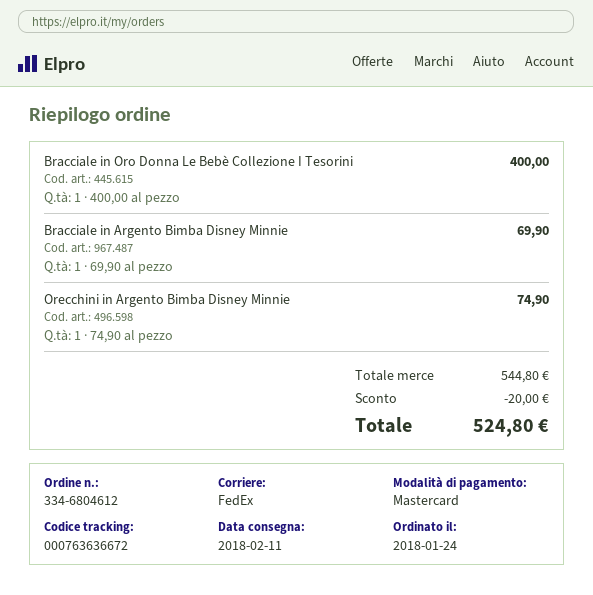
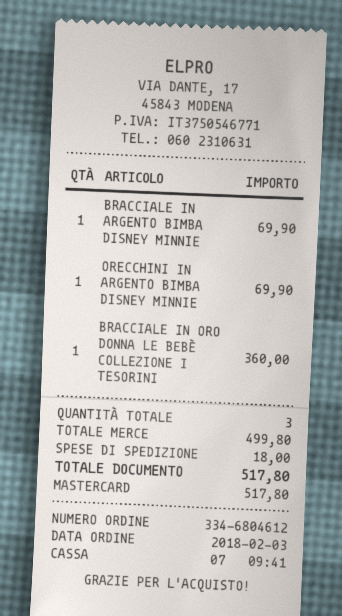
order date: 2018-01-24 -> 2018-02-03
Bracciale in Oro Donna Le Bebè Collezione I Tesorini: 1 for 400.00 -> 1 for 360.00
Orecchini in Argento Bimba Disney Minnie: 1 for 74.90 -> 1 for 69.90
subtotal: 544.80 -> 499.80
discount: 20.00 -> none
shipping: none -> 18.00
total: 524.80 -> 517.80

